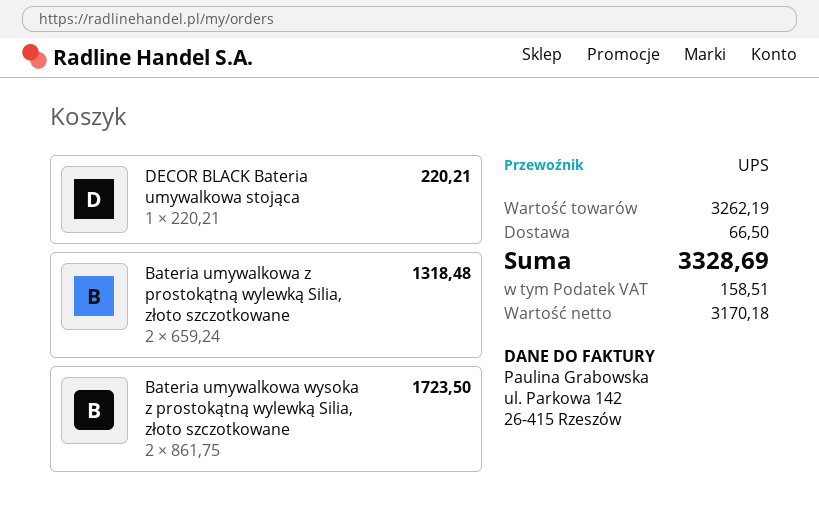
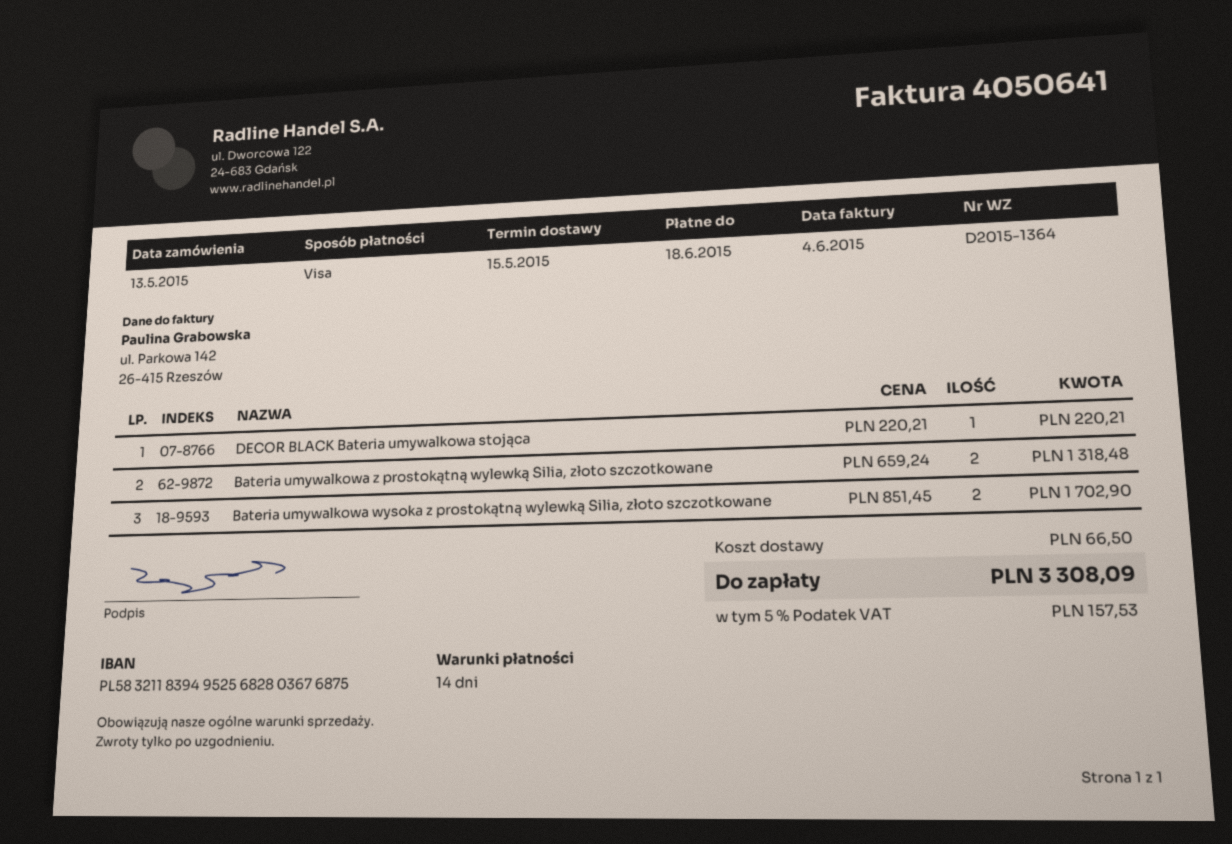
Bateria umywalkowa wysoka z prostokątną wylewką Silia, złoto szczotkowane: 2 x 861.75 = 1723.50 -> 2 x 851.45 = 1702.90
tax: 158.51 -> 157.53
total: 3328.69 -> 3308.09

